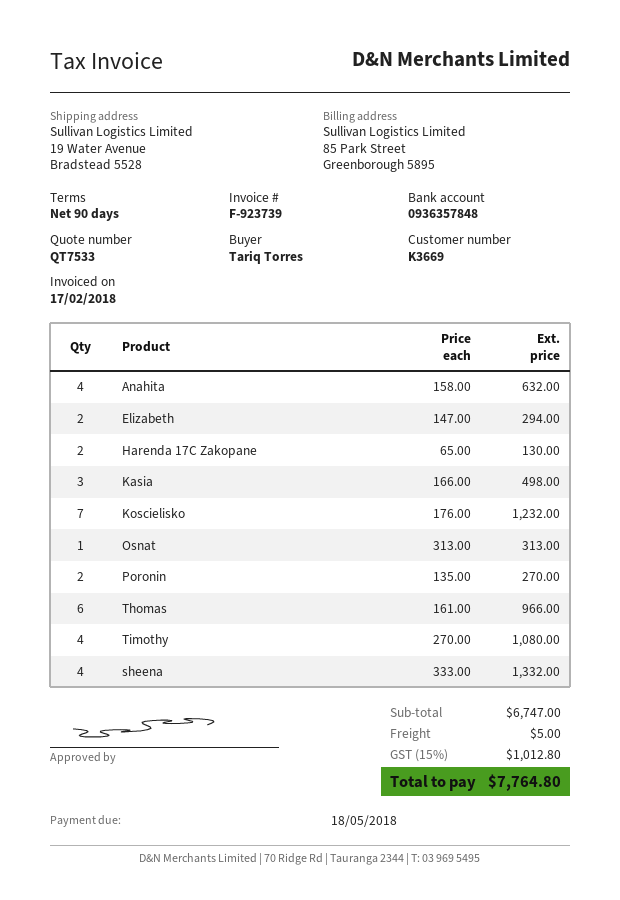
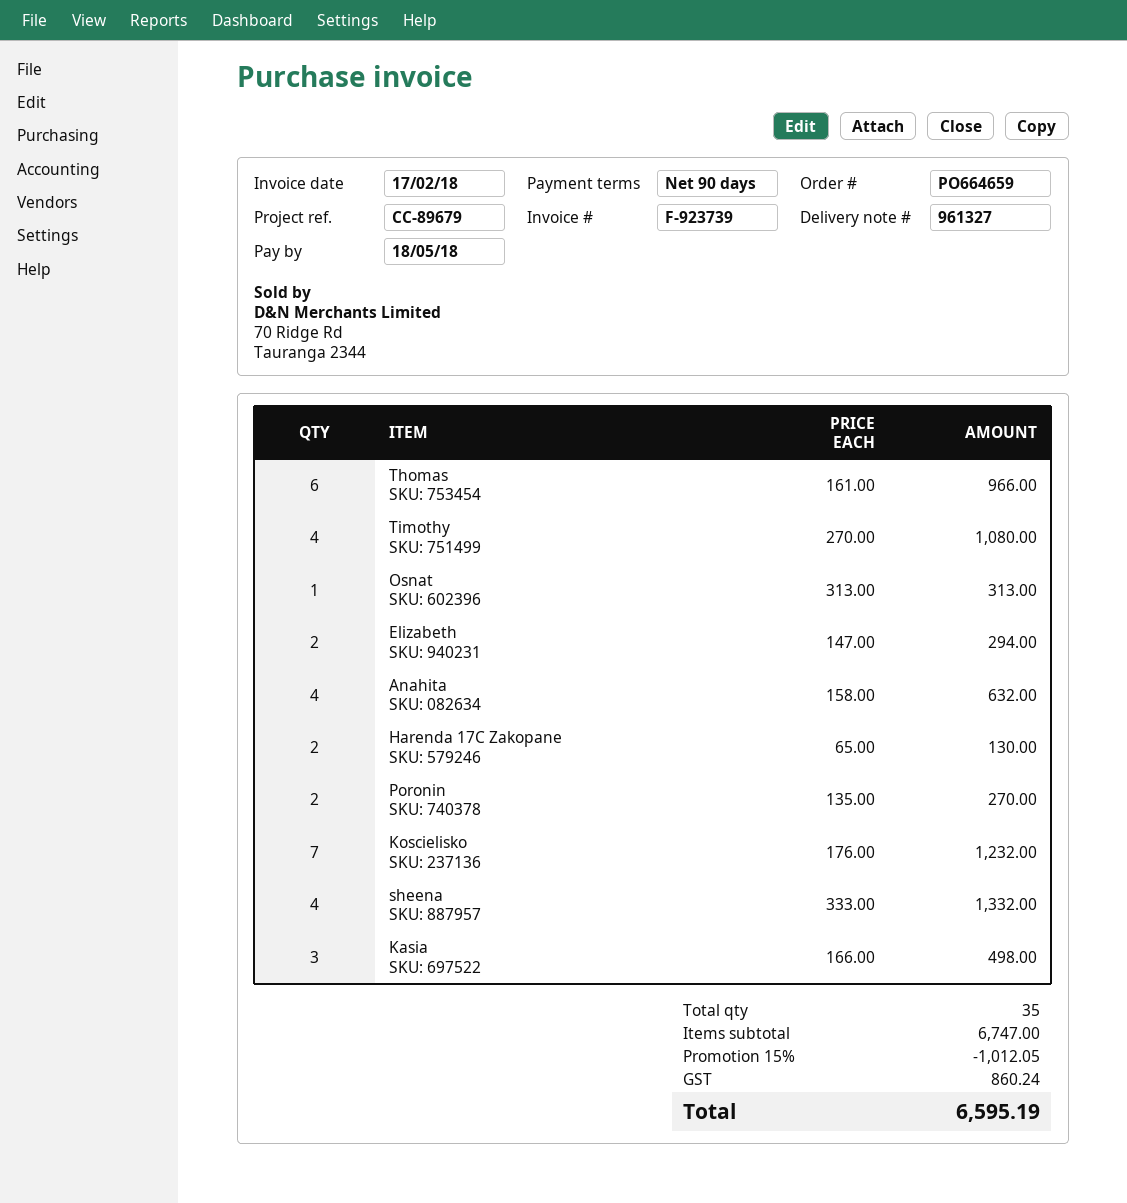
discount: none -> 15% = 1012.05
shipping: 5.00 -> none
tax: 1012.80 -> 860.24
total: 7764.80 -> 6595.19

